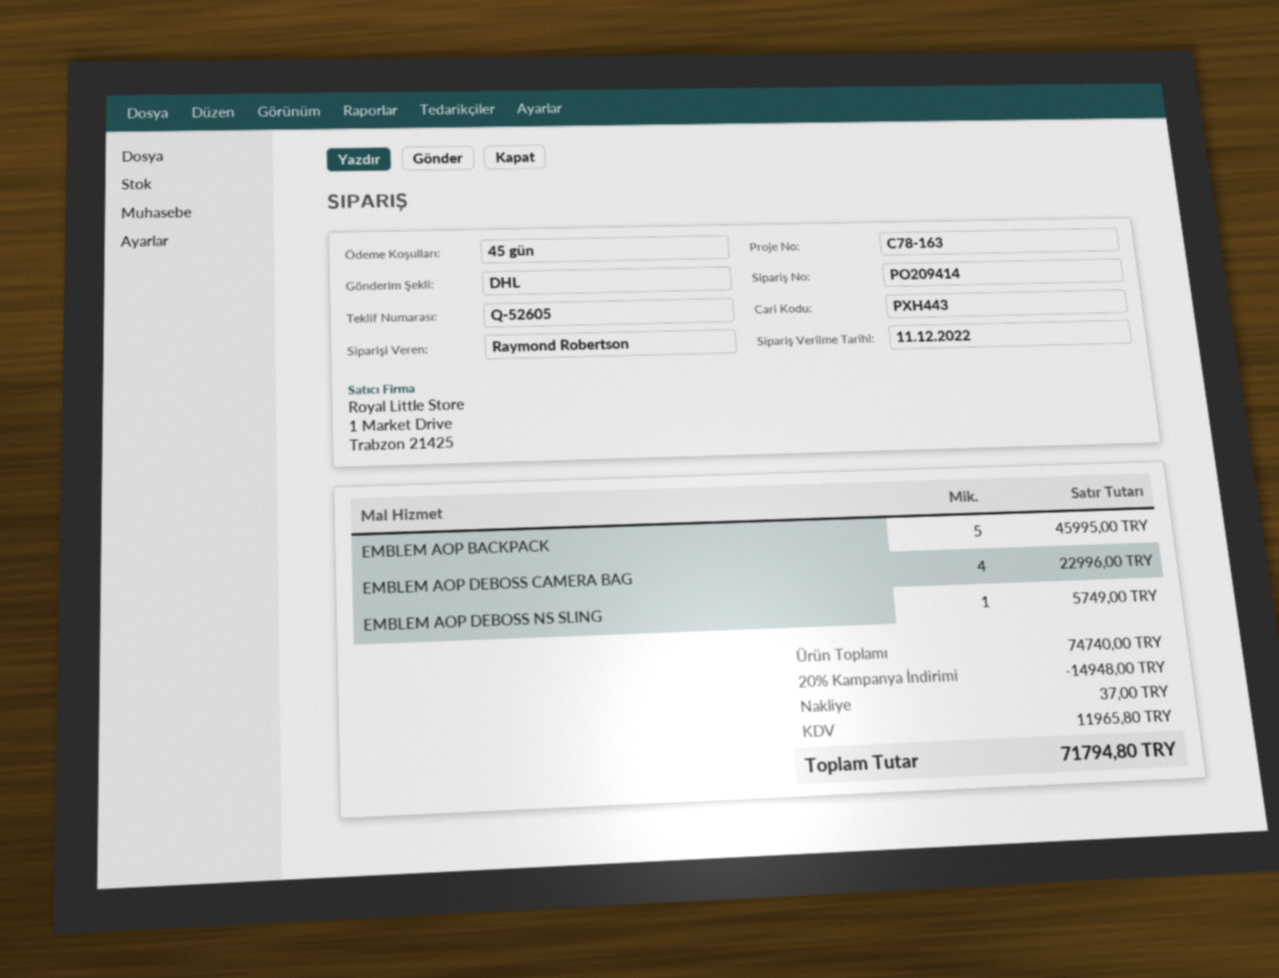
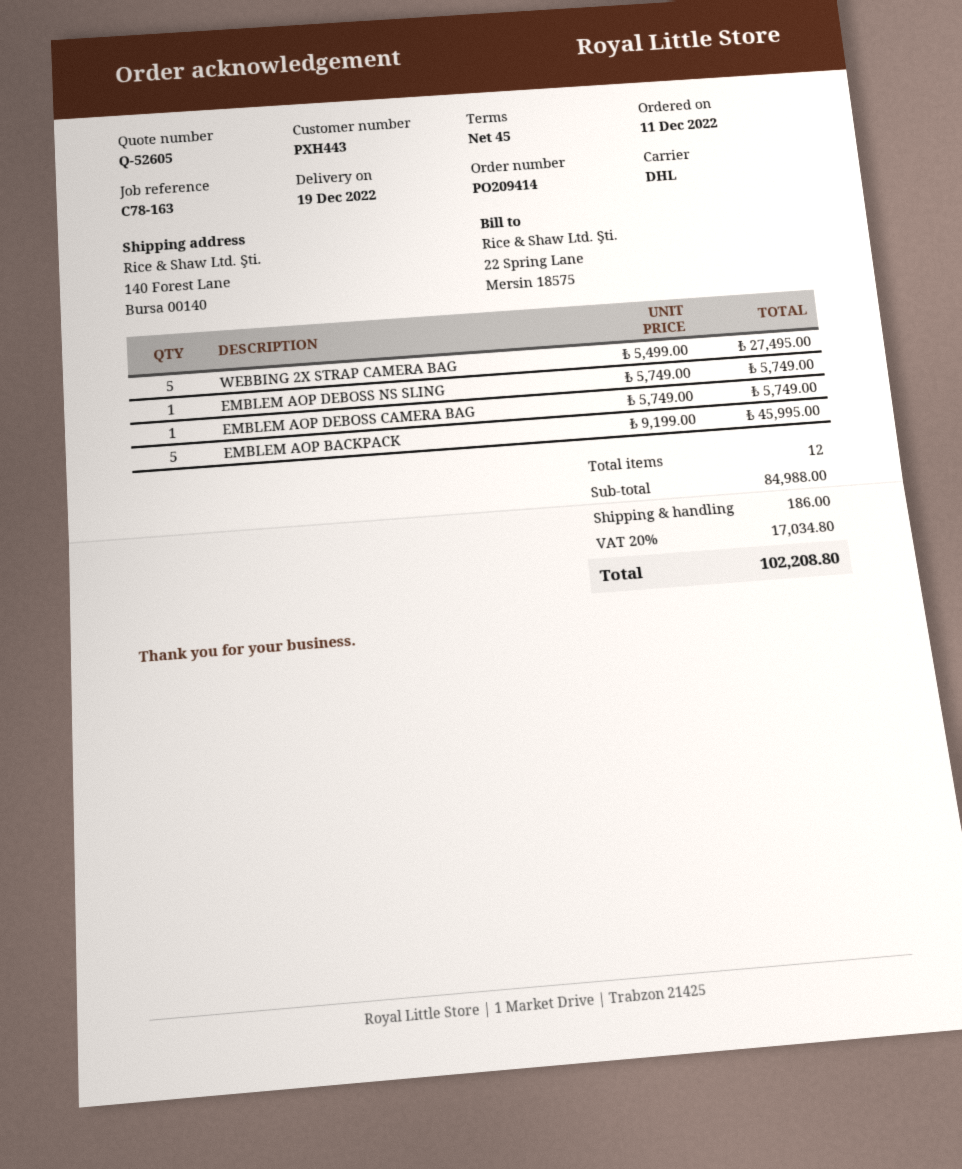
EMBLEM AOP DEBOSS CAMERA BAG: 4 for 22996.00 -> 1 for 5749.00
WEBBING 2X STRAP CAMERA BAG: none -> 5 for 27495.00
subtotal: 74740.00 -> 84988.00
discount: 20% = 14948.00 -> none
shipping: 37.00 -> 186.00
tax: 11965.80 -> 17034.80
total: 71794.80 -> 102208.80

